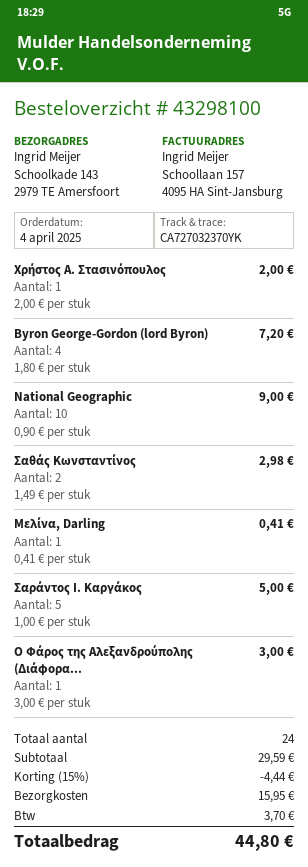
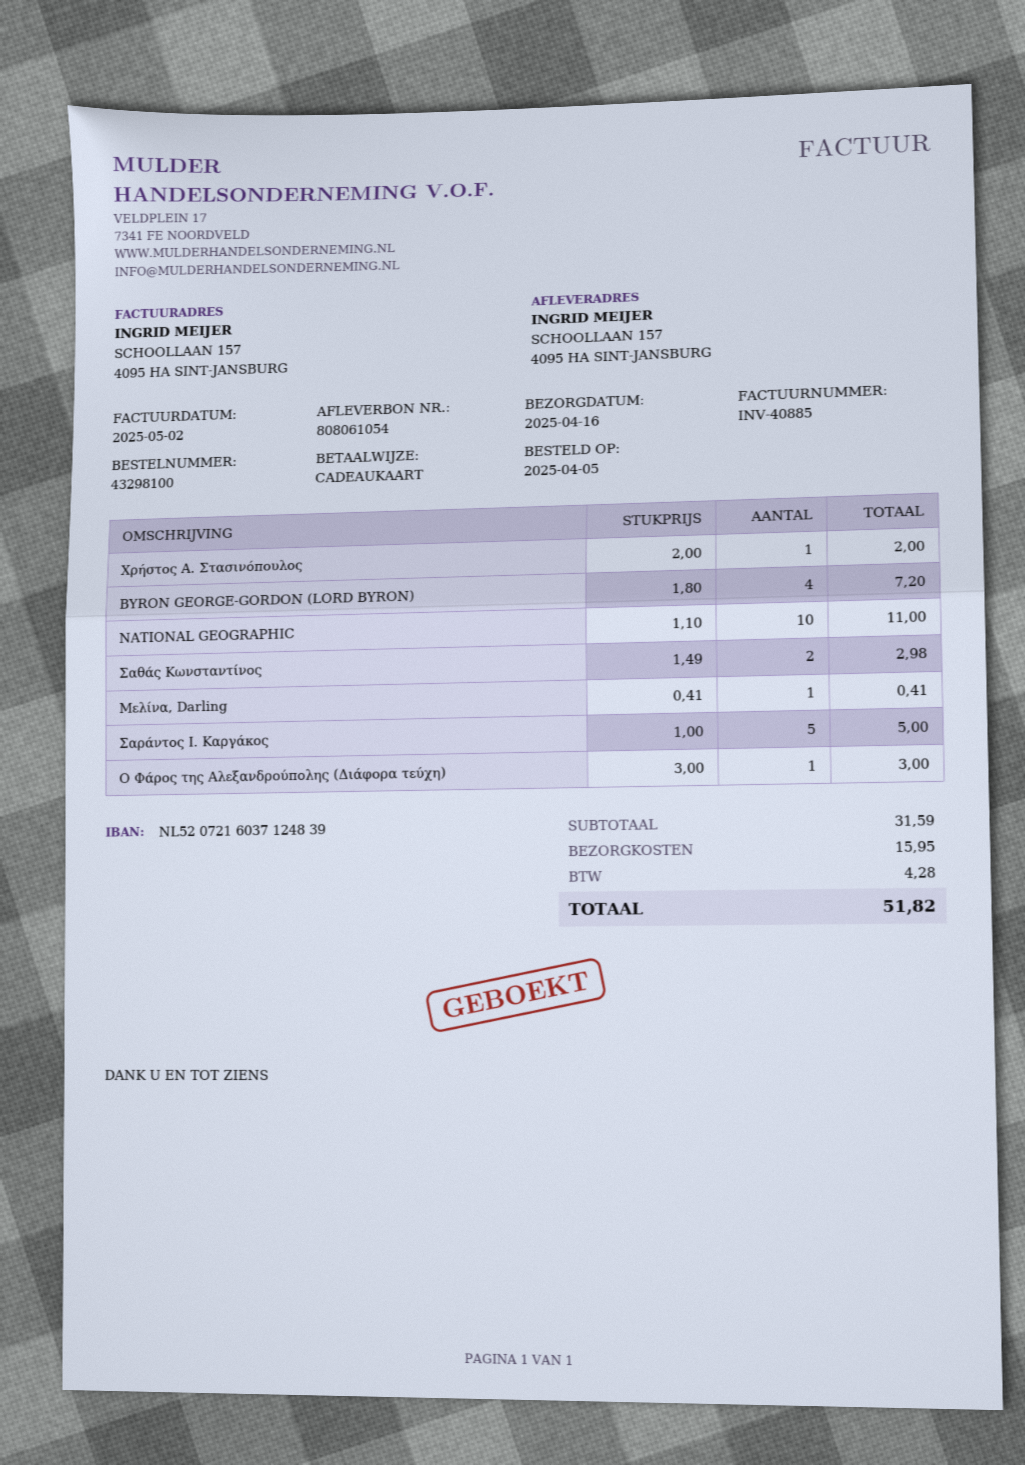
order date: 2025-04-04 -> 2025-04-05
ship to: Schoolkade 143, 2979 TE Amersfoort -> SCHOOLLAAN 157, 4095 HA SINT-JANSBURG
National Geographic: 10 x 0.90 = 9.00 -> 10 x 1.10 = 11.00
subtotal: 29.59 -> 31.59
discount: 15% = 4.44 -> none
tax: 3.70 -> 4.28
total: 44.80 -> 51.82

